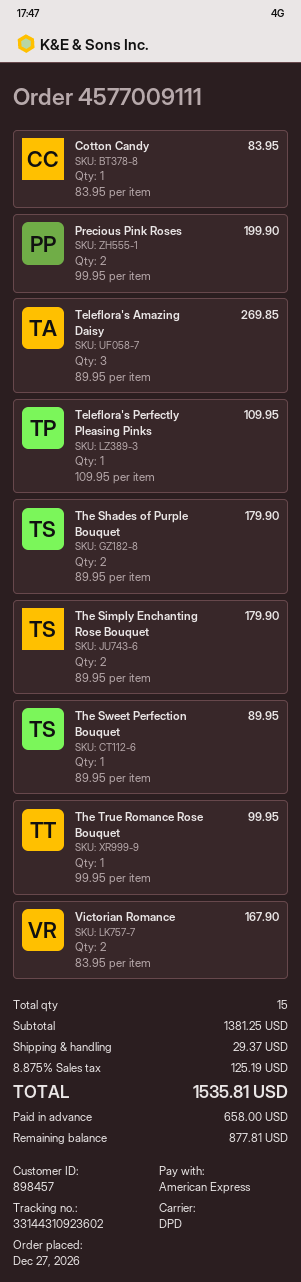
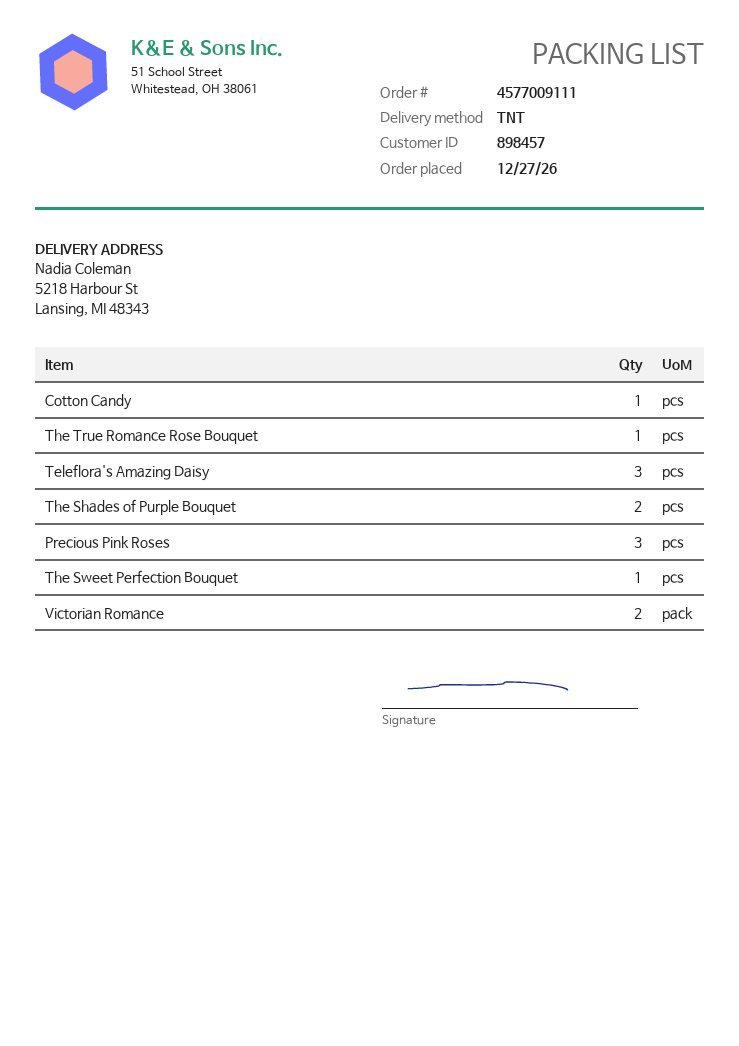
shipping method: DPD -> TNT
Precious Pink Roses: 2 -> 3
Teleflora's Perfectly Pleasing Pinks: 1 -> none
The Simply Enchanting Rose Bouquet: 2 -> none

